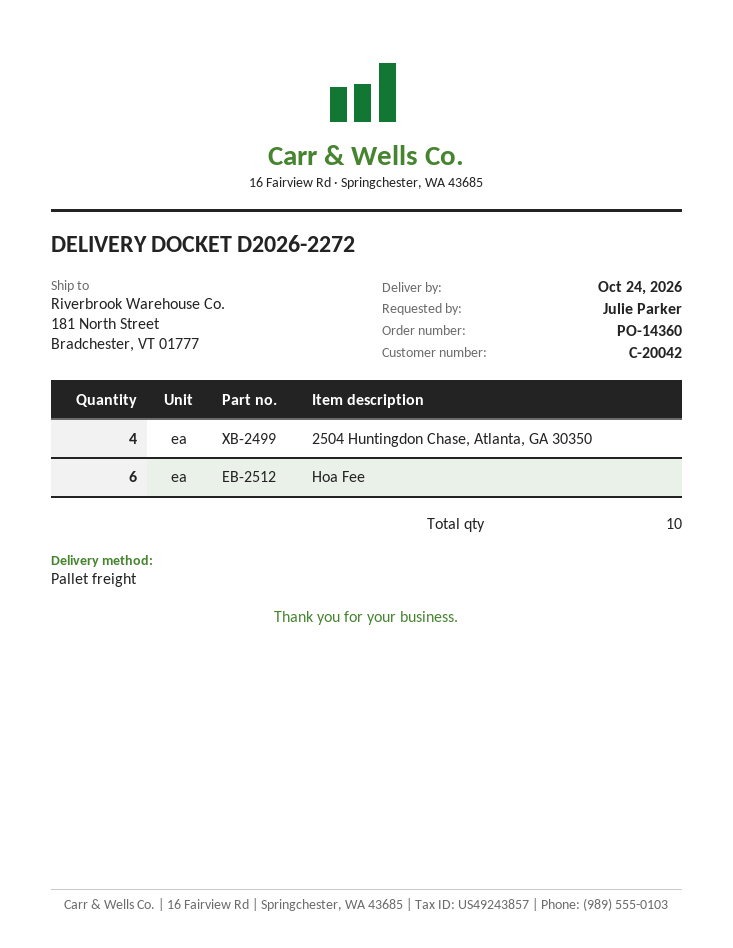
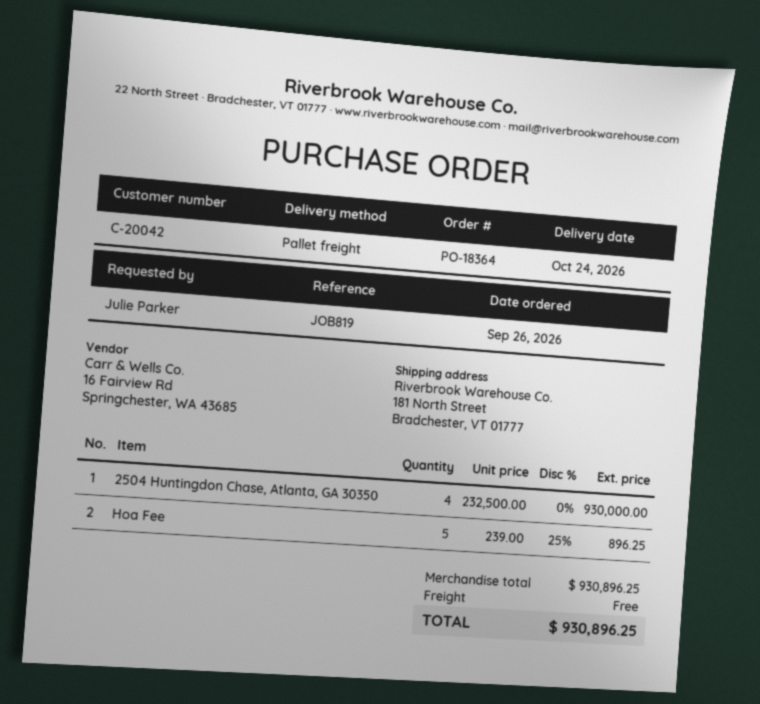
order number: PO-14360 -> PO-18364
Hoa Fee: 6 -> 5

